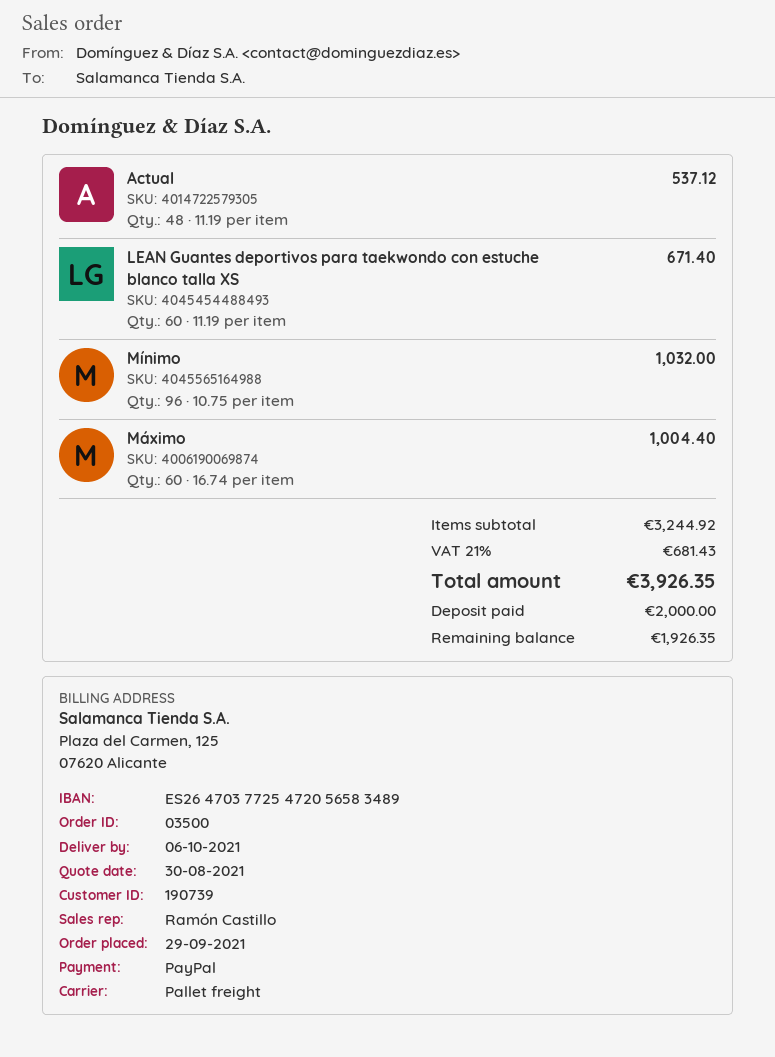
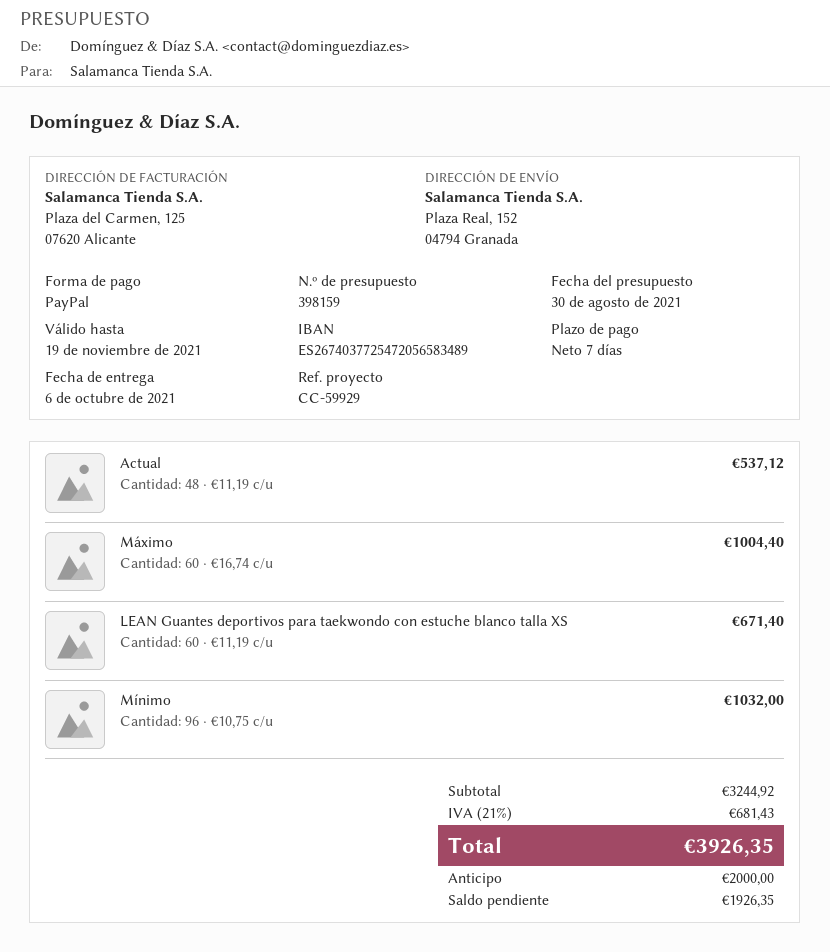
bank account: ES2647037725472056583489 -> ES2674037725472056583489

